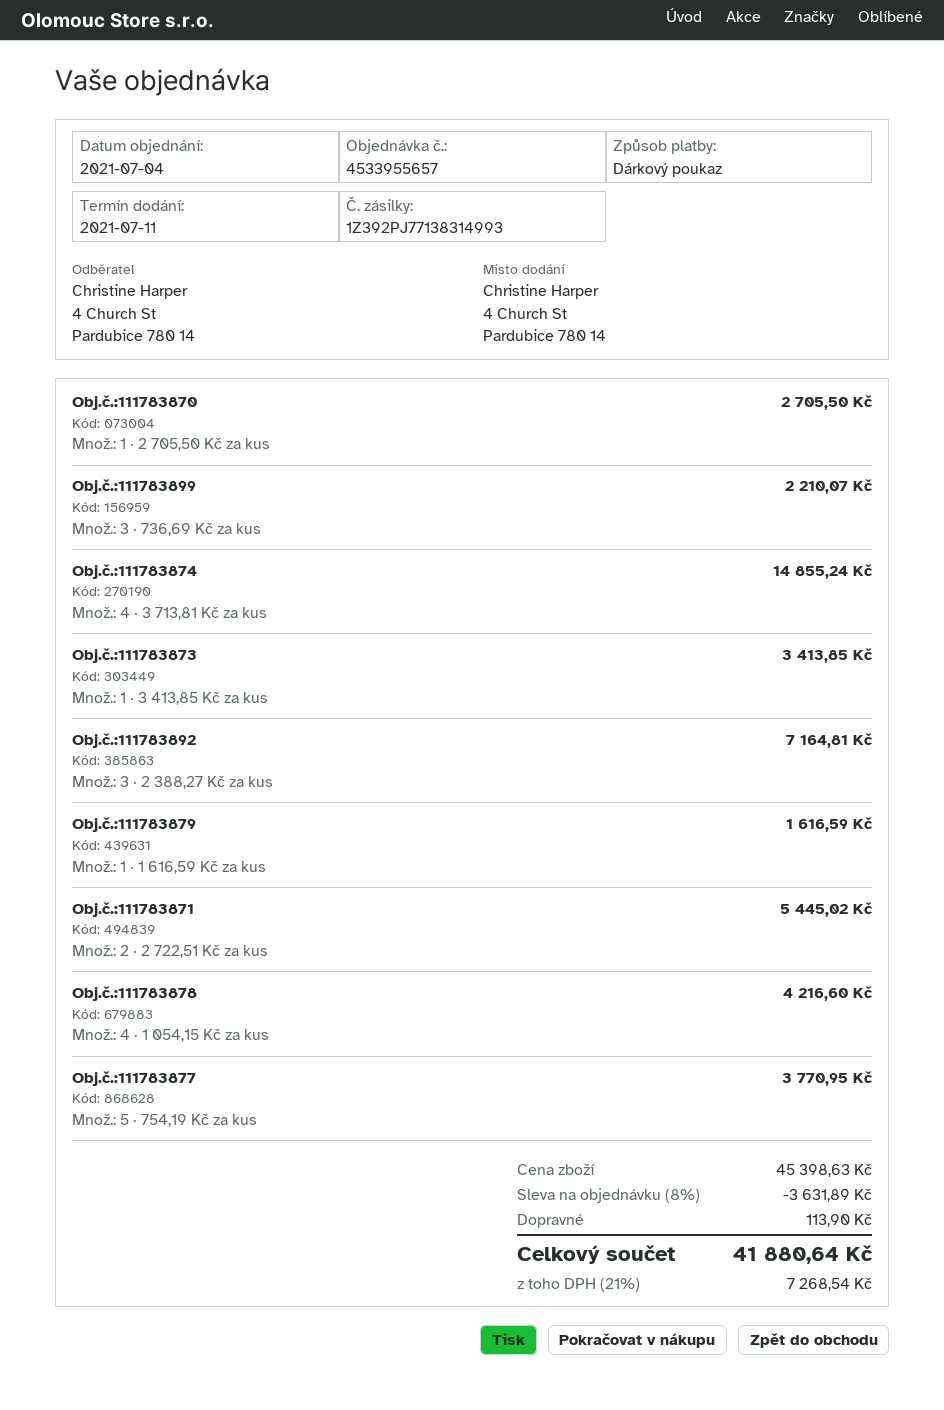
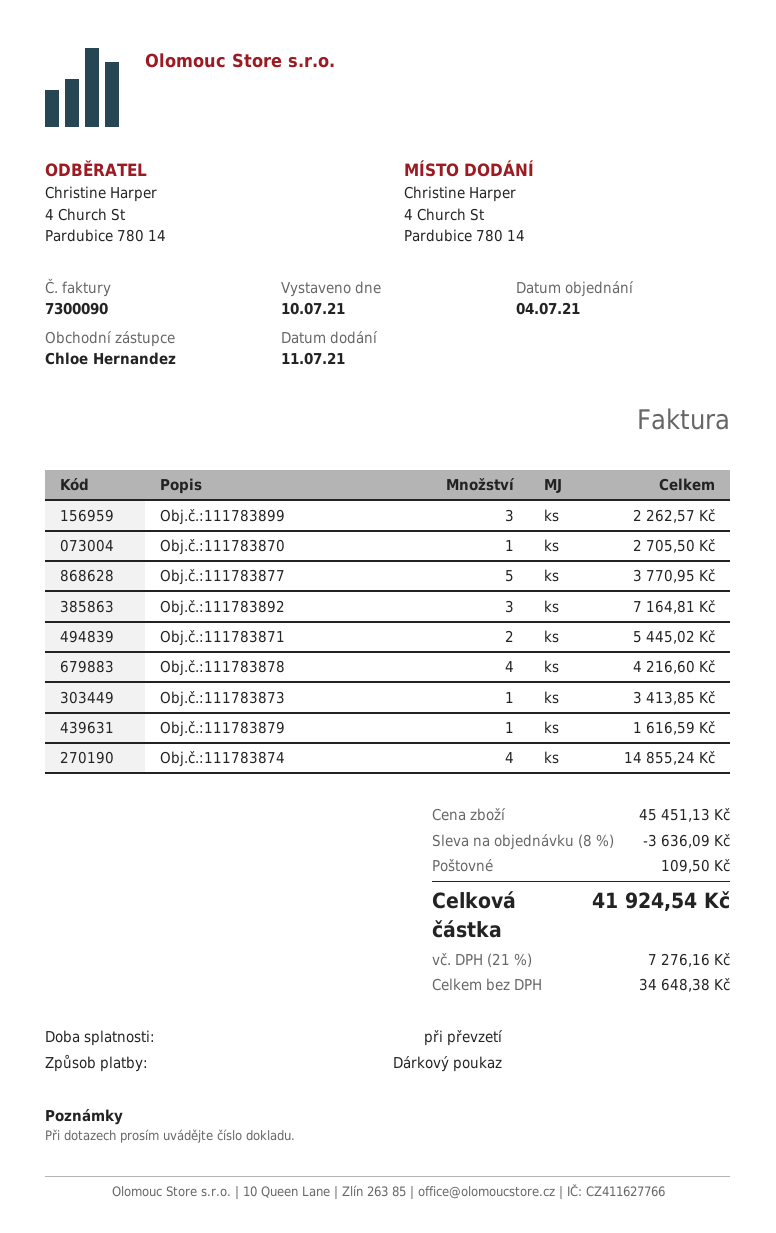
Obj.č.:111783899: 3 for 2210.07 -> 3 for 2262.57
subtotal: 45398.63 -> 45451.13
discount: 8% = 3631.89 -> 8% = 3636.09
shipping: 113.90 -> 109.50
tax: 21% = 7268.54 -> 21% = 7276.16
total: 41880.64 -> 41924.54

